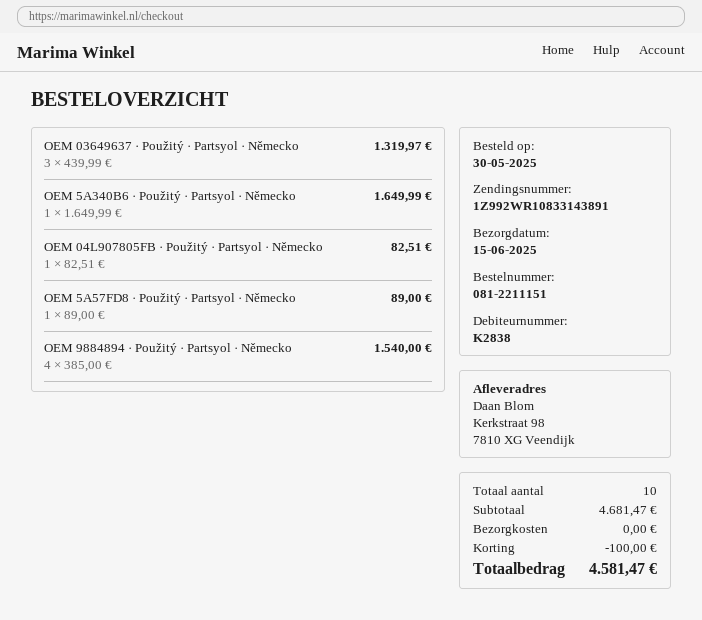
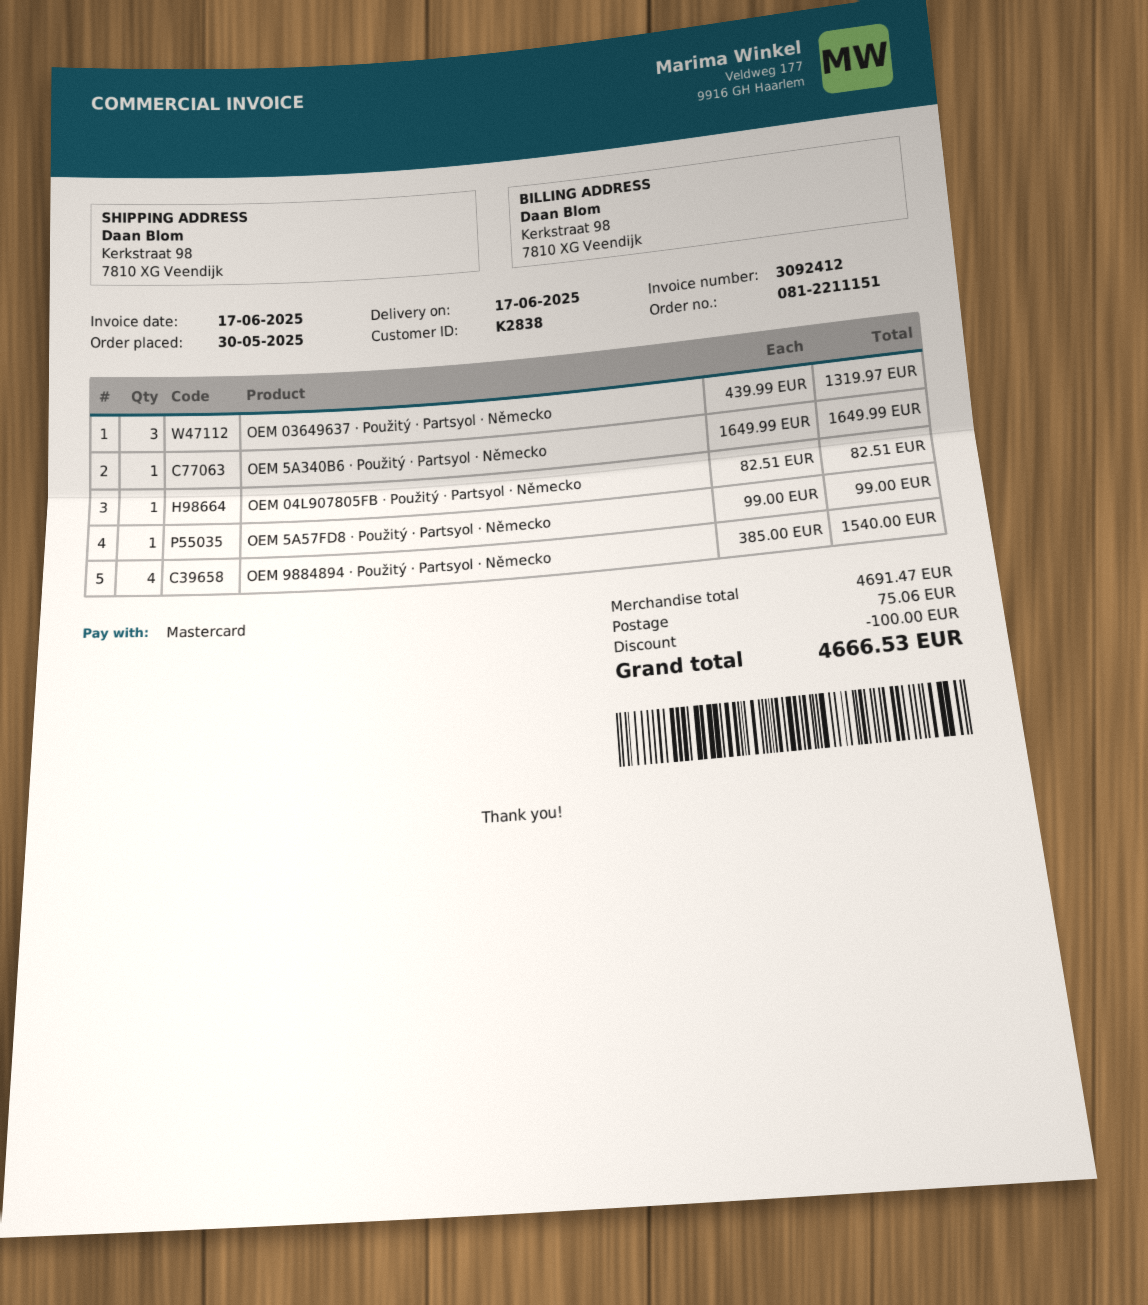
delivery date: 2025-06-15 -> 2025-06-17
OEM 5A57FD8 · Použitý · Partsyol · Německo: 1 x 89.00 = 89.00 -> 1 x 99.00 = 99.00
subtotal: 4681.47 -> 4691.47
shipping: 0.00 -> 75.06
total: 4581.47 -> 4666.53

